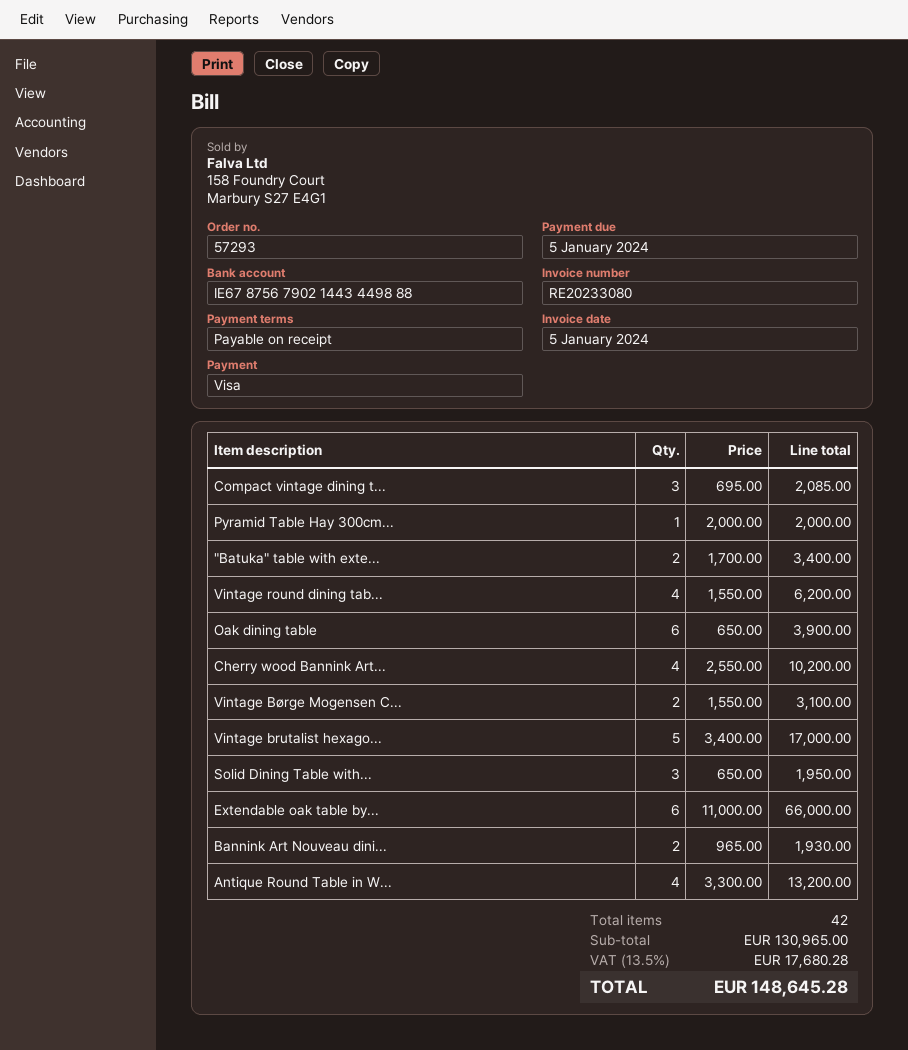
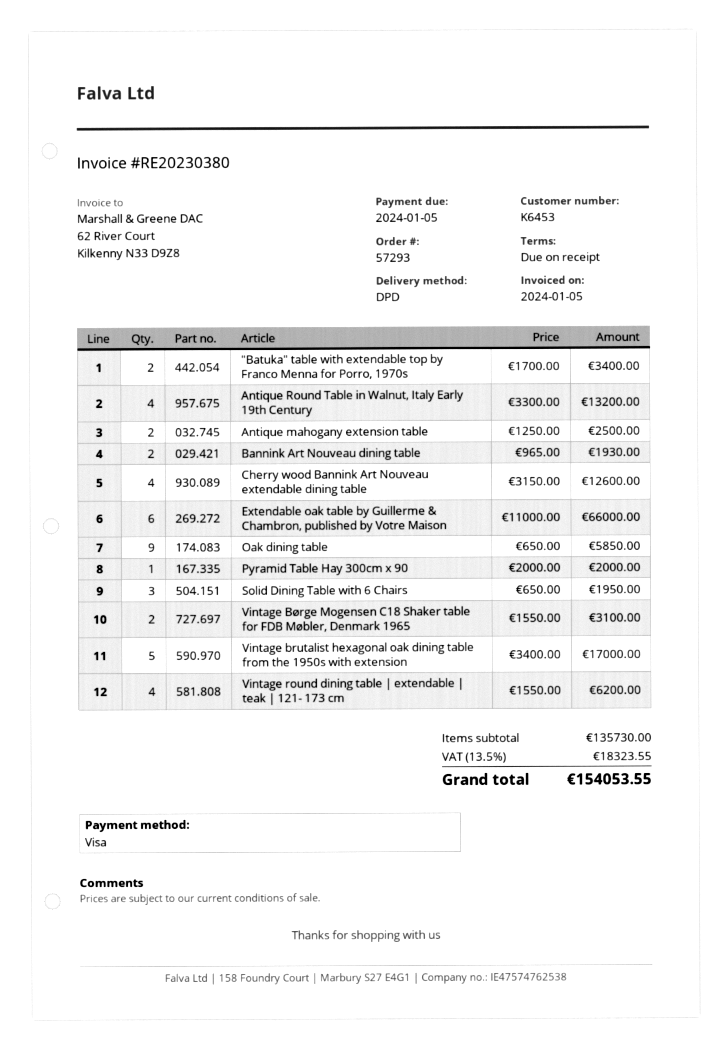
invoice number: RE20233080 -> RE20230380
Compact vintage dining t...: 3 x 695.00 = 2085.00 -> none
Oak dining table: 6 x 650.00 = 3900.00 -> 9 x 650.00 = 5850.00
Cherry wood Bannink Art...: 4 x 2550.00 = 10200.00 -> 4 x 3150.00 = 12600.00
Antique mahogany extension table: none -> 2 x 1250.00 = 2500.00
subtotal: 130965.00 -> 135730.00
tax: 13.5% = 17680.28 -> 13.5% = 18323.55
total: 148645.28 -> 154053.55

